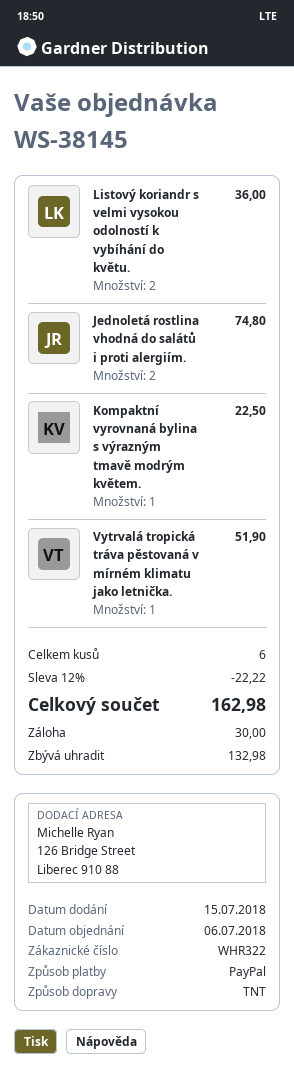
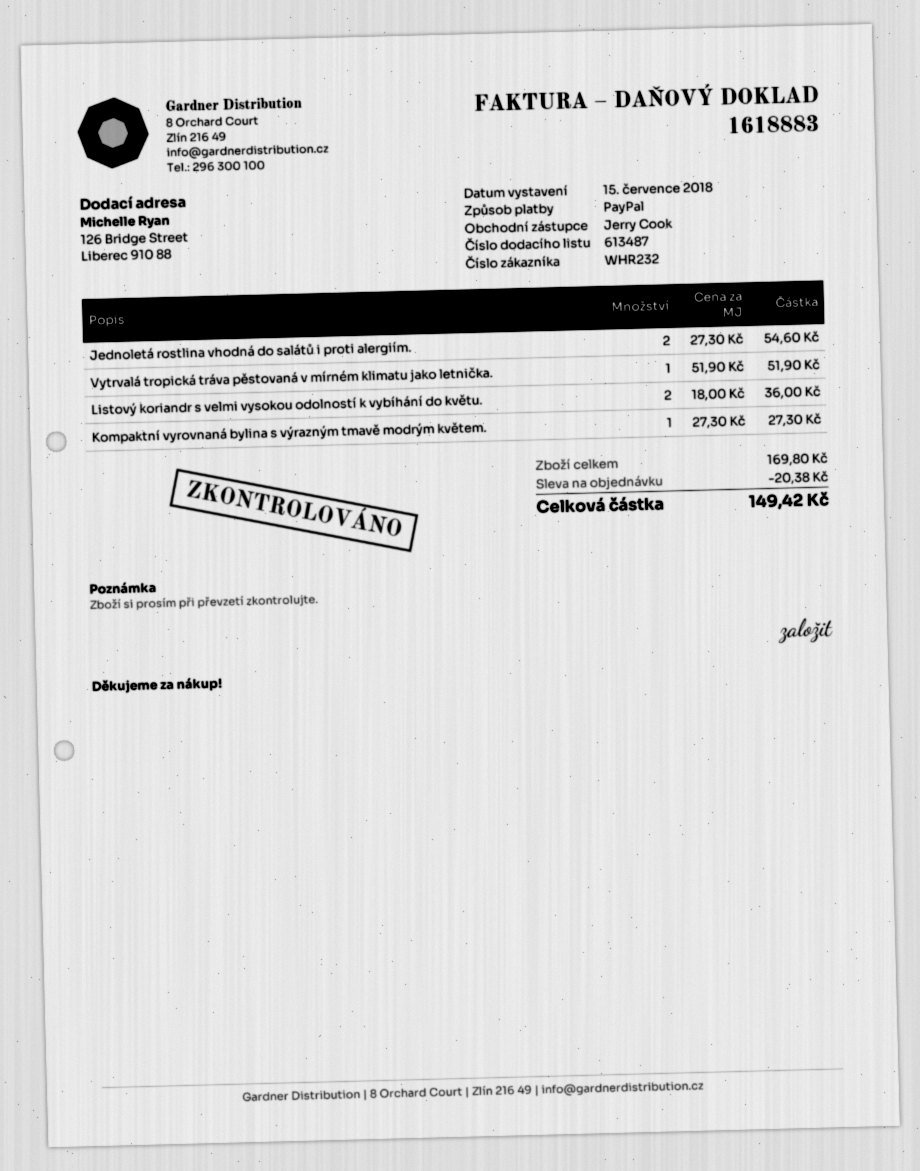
customer number: WHR322 -> WHR232
Jednoletá rostlina vhodná do salátů i proti alergiím.: 2 for 74.80 -> 2 for 54.60
Kompaktní vyrovnaná bylina s výrazným tmavě modrým květem.: 1 for 22.50 -> 1 for 27.30
discount: 22.22 -> 20.38
total: 162.98 -> 149.42

